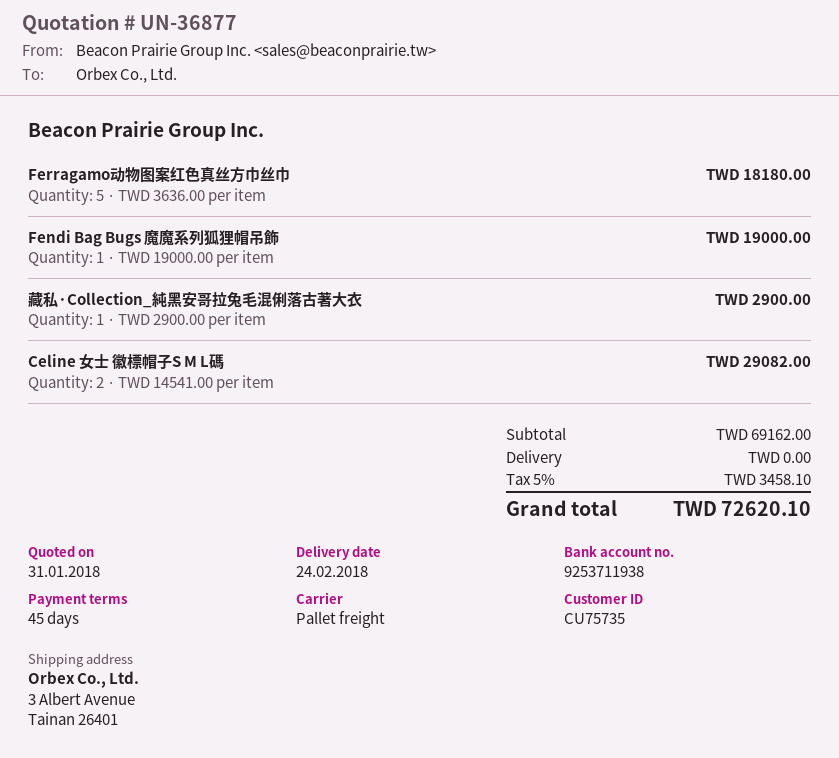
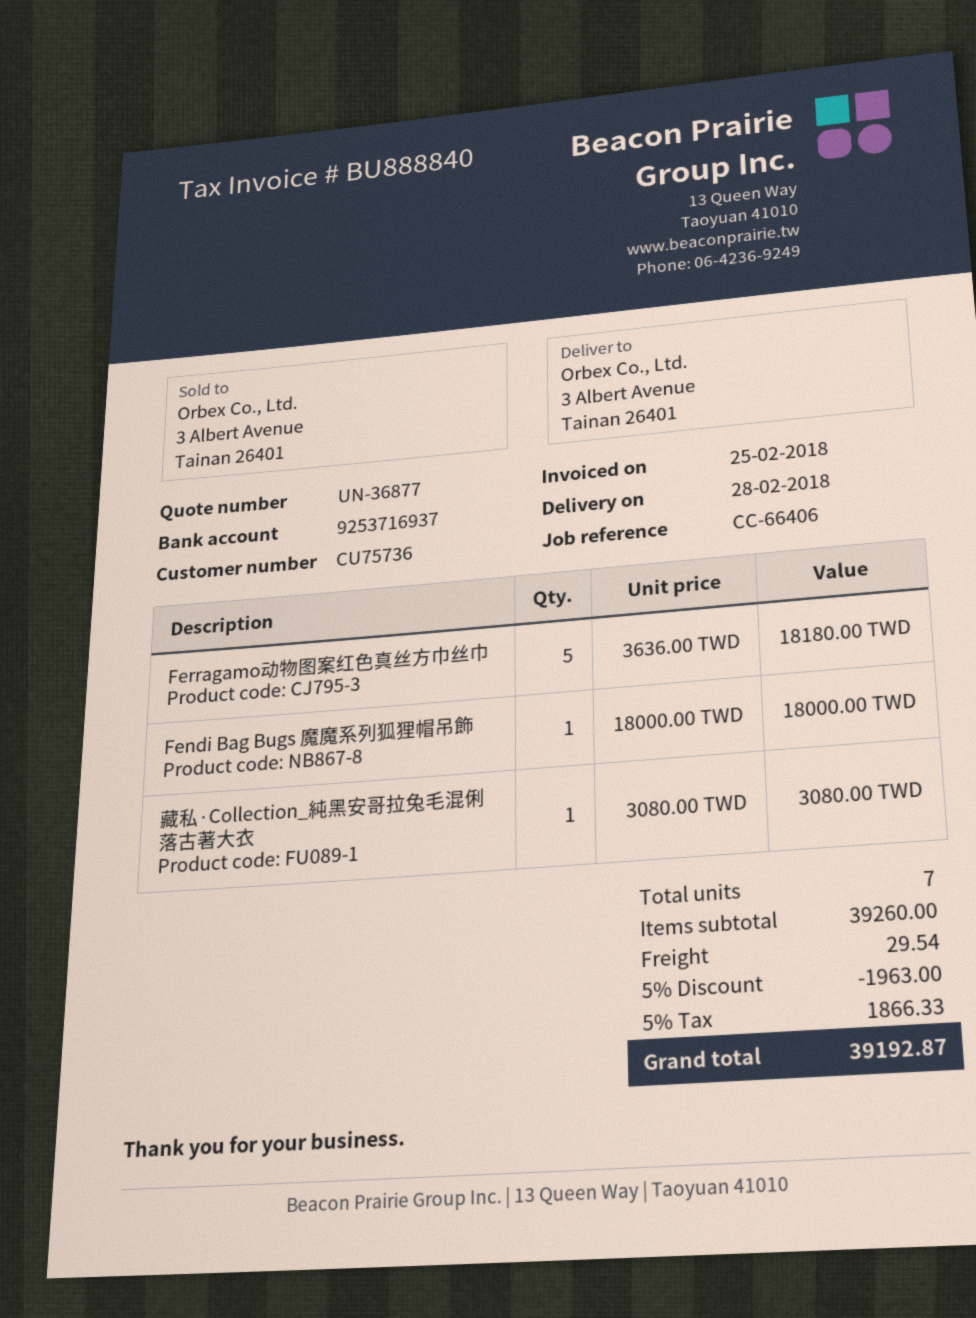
delivery date: 2018-02-24 -> 2018-02-28
customer number: CU75735 -> CU75736
bank account: 9253711938 -> 9253716937
Fendi Bag Bugs 魔魔系列狐狸帽吊飾: 1 x 19000.00 = 19000.00 -> 1 x 18000.00 = 18000.00
藏私·Collection_純黑安哥拉兔毛混俐落古著大衣: 1 x 2900.00 = 2900.00 -> 1 x 3080.00 = 3080.00
Celine 女士 徽標帽子S M L碼: 2 x 14541.00 = 29082.00 -> none
subtotal: 69162.00 -> 39260.00
discount: none -> 5% = 1963.00
shipping: 0.00 -> 29.54
tax: 5% = 3458.10 -> 5% = 1866.33
total: 72620.10 -> 39192.87

